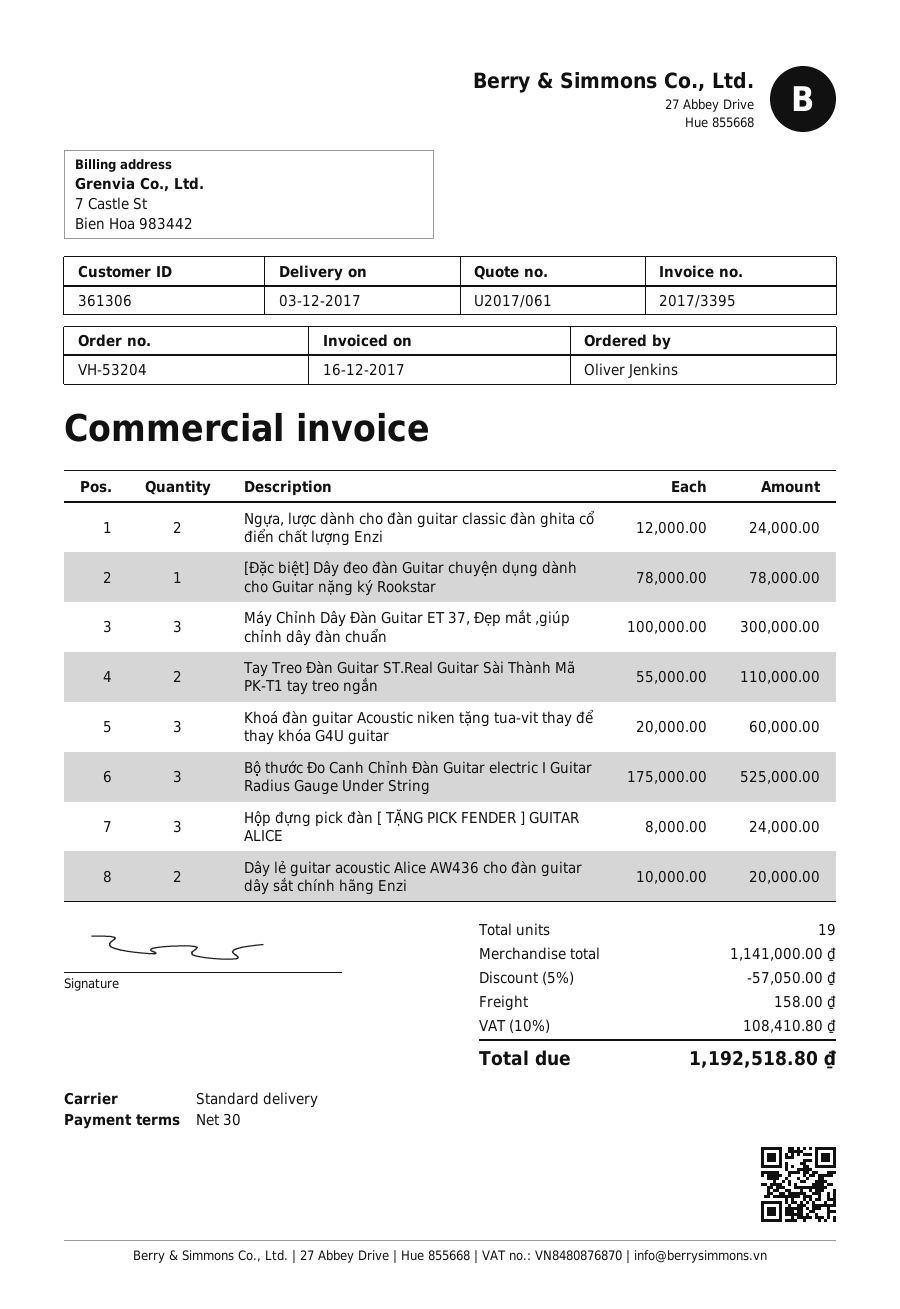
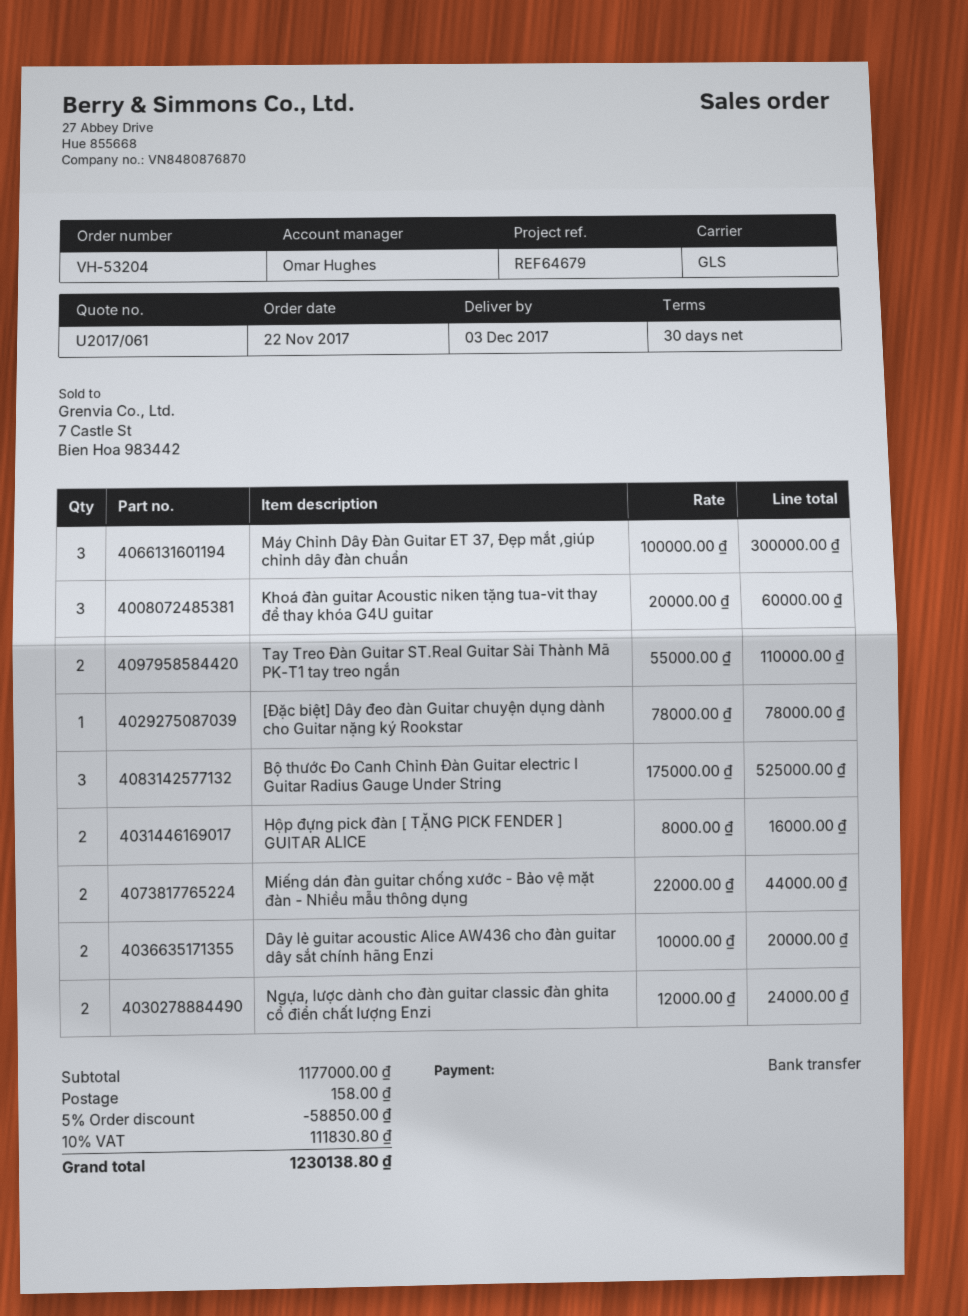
shipping method: standard -> GLS
Hộp đựng pick đàn [ TẶNG PICK FENDER ] GUITAR ALICE: 3 x 8000.00 = 24000.00 -> 2 x 8000.00 = 16000.00
Miếng dán đàn guitar chống xước - Bảo vệ mặt đàn - Nhiều mẫu thông dụng: none -> 2 x 22000.00 = 44000.00
subtotal: 1141000.00 -> 1177000.00
discount: 5% = 57050.00 -> 5% = 58850.00
tax: 10% = 108410.80 -> 10% = 111830.80
total: 1192518.80 -> 1230138.80

